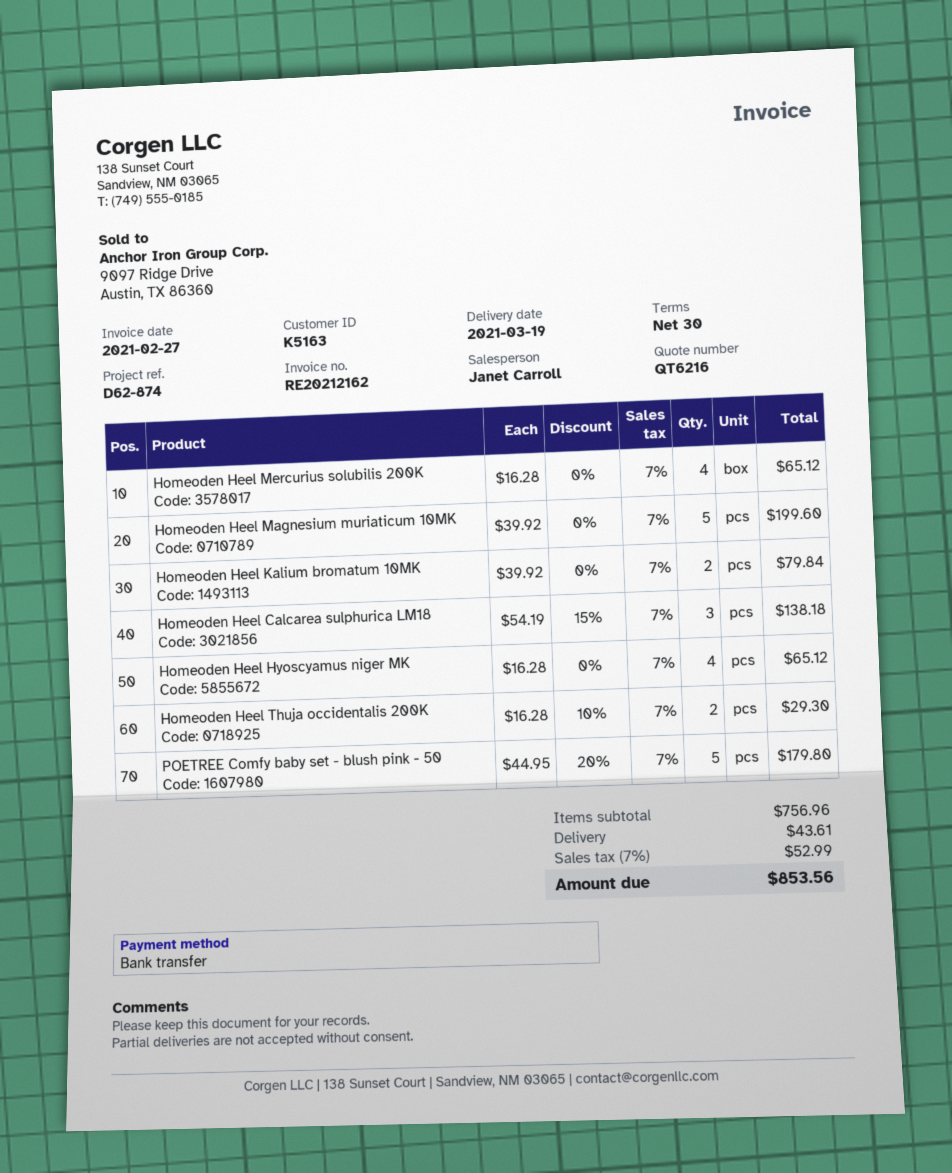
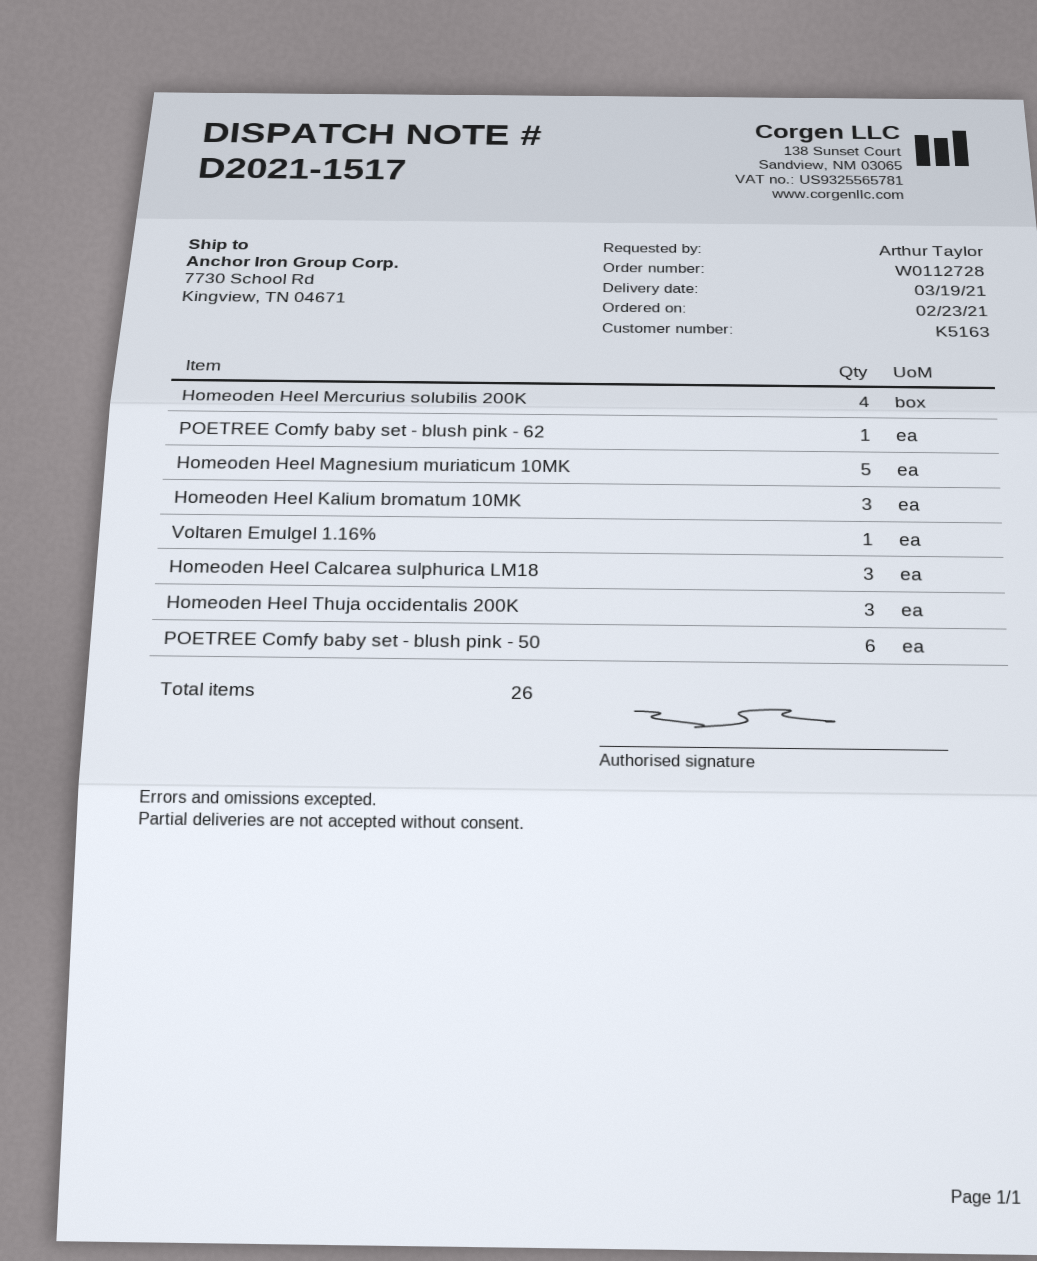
Homeoden Heel Kalium bromatum 10MK: 2 -> 3
Homeoden Heel Hyoscyamus niger MK: 4 -> none
Homeoden Heel Thuja occidentalis 200K: 2 -> 3
POETREE Comfy baby set - blush pink - 50: 5 -> 6
POETREE Comfy baby set - blush pink - 62: none -> 1
Voltaren Emulgel 1.16%: none -> 1

